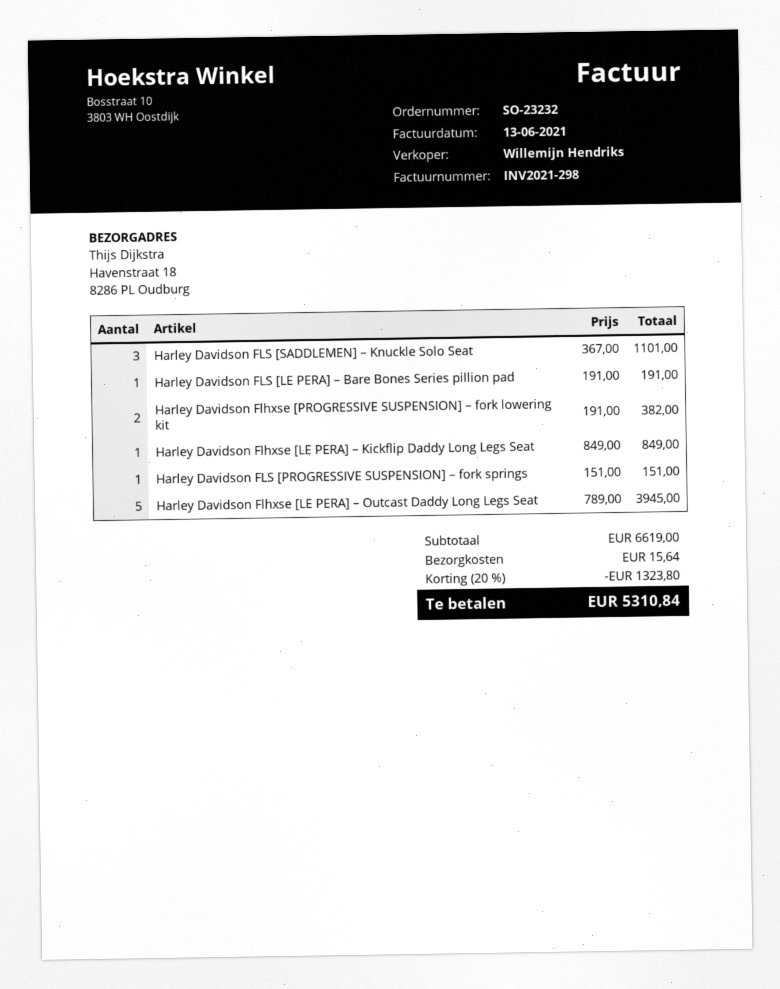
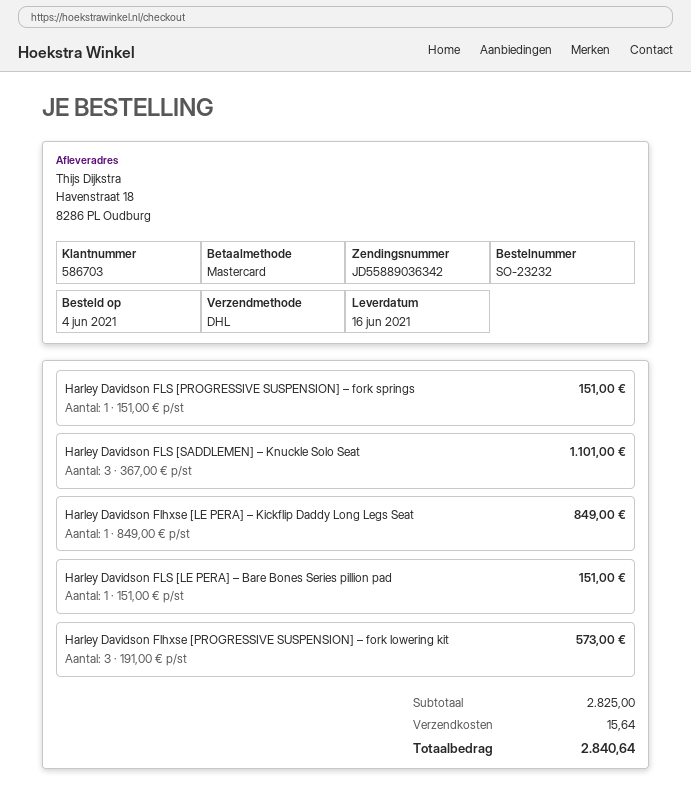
Harley Davidson FLS [LE PERA] – Bare Bones Series pillion pad: 1 x 191.00 = 191.00 -> 1 x 151.00 = 151.00
Harley Davidson Flhxse [PROGRESSIVE SUSPENSION] – fork lowering kit: 2 x 191.00 = 382.00 -> 3 x 191.00 = 573.00
Harley Davidson Flhxse [LE PERA] – Outcast Daddy Long Legs Seat: 5 x 789.00 = 3945.00 -> none
subtotal: 6619.00 -> 2825.00
discount: 20% = 1323.80 -> none
total: 5310.84 -> 2840.64

